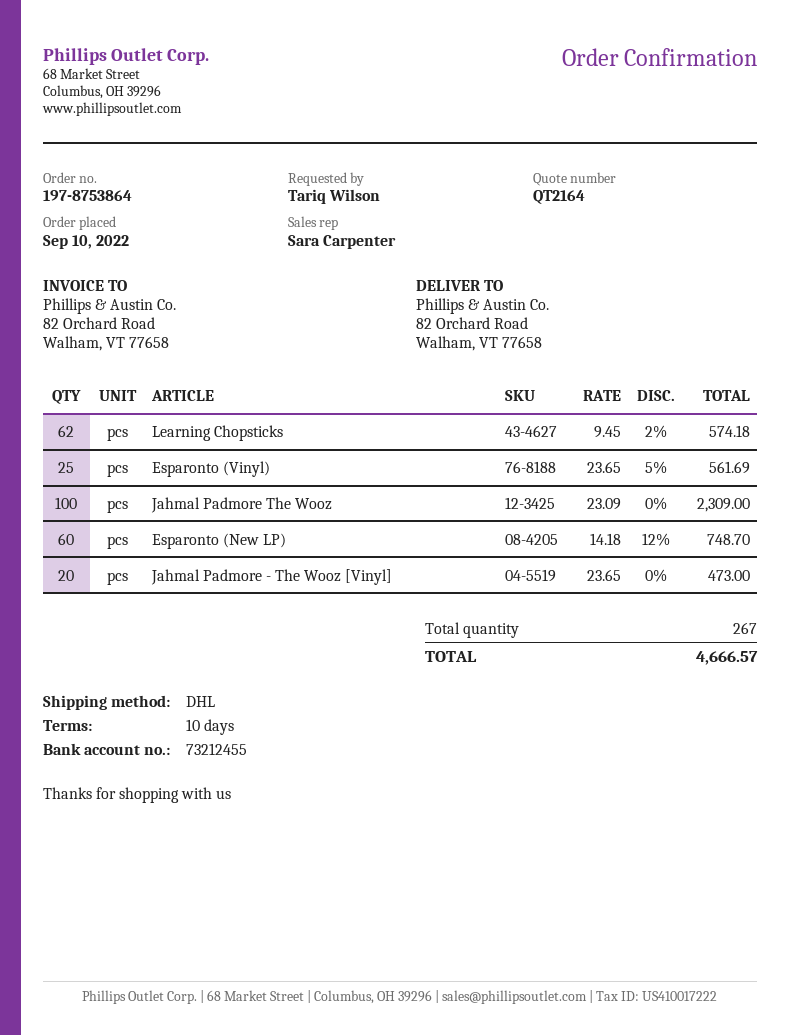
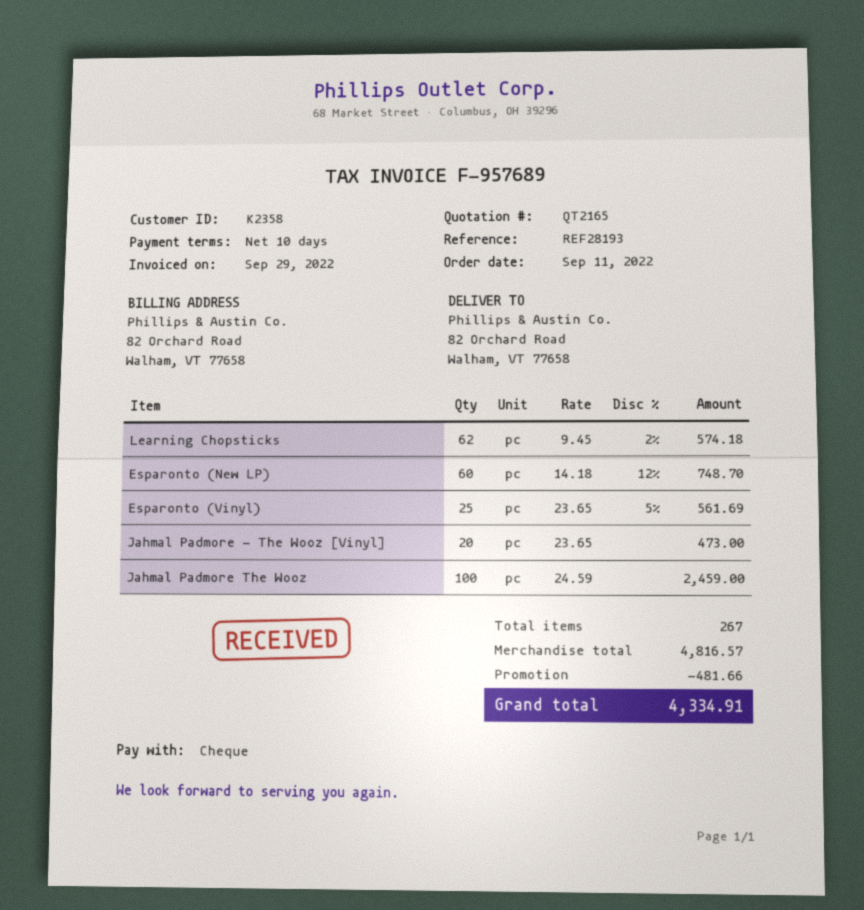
quote number: QT2164 -> QT2165
order date: 2022-09-10 -> 2022-09-11
Jahmal Padmore The Wooz: 100 x 23.09 = 2309.00 -> 100 x 24.59 = 2459.00
discount: none -> 481.66
total: 4666.57 -> 4334.91

